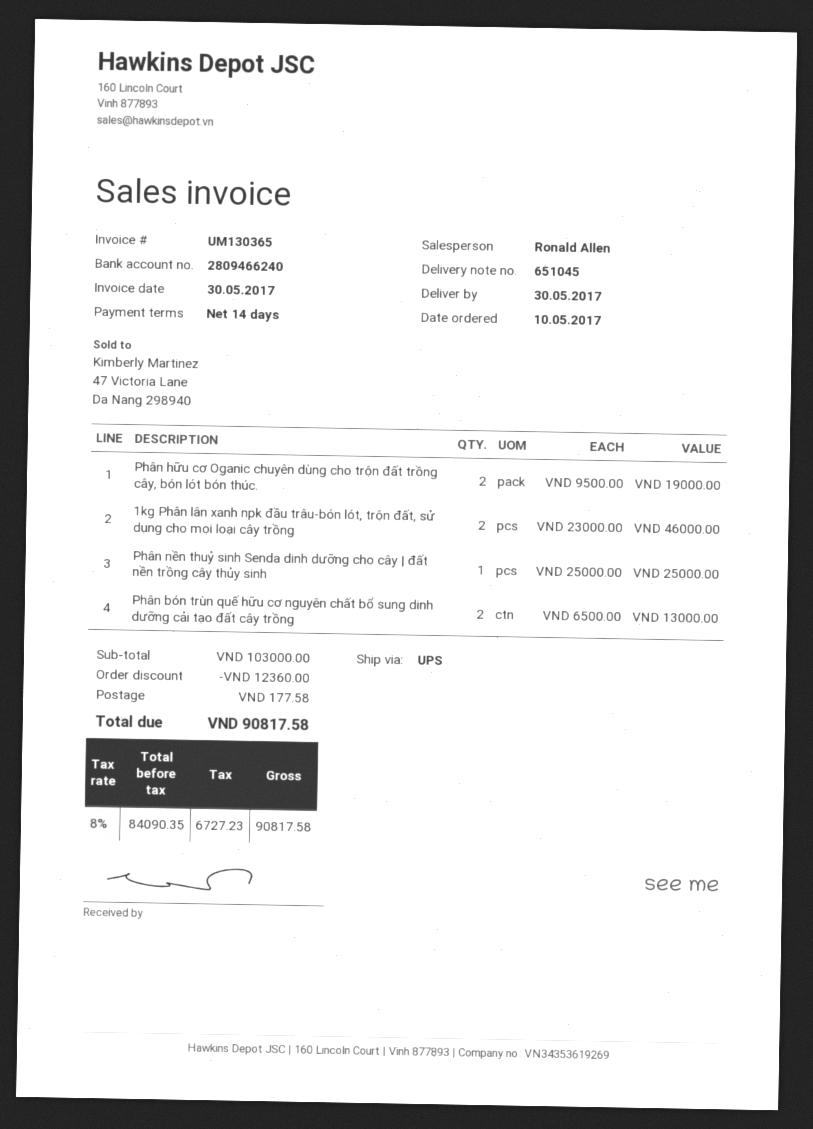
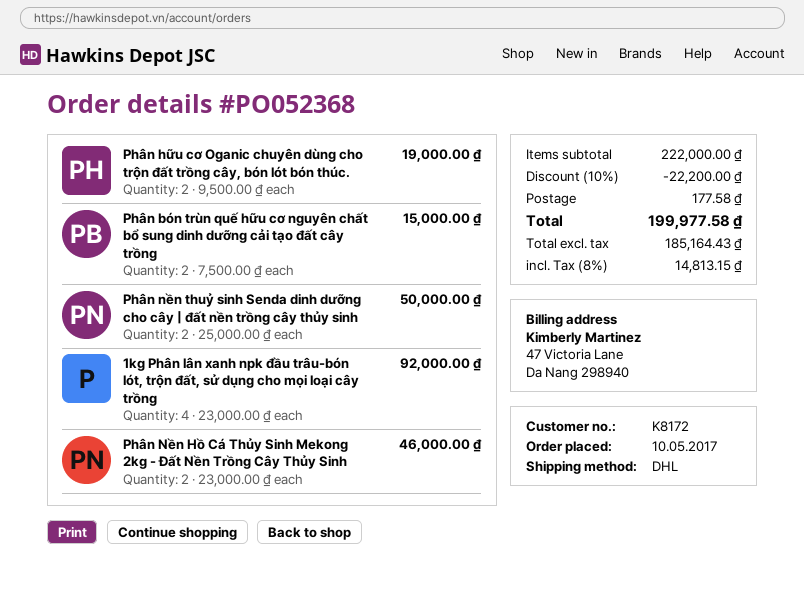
shipping method: UPS -> DHL
1kg Phân lân xanh npk đầu trâu-bón lót, trộn đất, sử dụng cho mọi loại cây trồng: 2 x 23000.00 = 46000.00 -> 4 x 23000.00 = 92000.00
Phân nền thuỷ sinh Senda dinh dưỡng cho cây | đất nền trồng cây thủy sinh: 1 x 25000.00 = 25000.00 -> 2 x 25000.00 = 50000.00
Phân bón trùn quế hữu cơ nguyên chất bổ sung dinh dưỡng cải tạo đất cây trồng: 2 x 6500.00 = 13000.00 -> 2 x 7500.00 = 15000.00
Phân Nền Hồ Cá Thủy Sinh Mekong 2kg - Đất Nền Trồng Cây Thủy Sinh: none -> 2 x 23000.00 = 46000.00
subtotal: 103000.00 -> 222000.00
discount: 12360.00 -> 22200.00
net: 84090.35 -> 185164.43
tax: 8% = 6727.23 -> 8% = 14813.15
total: 90817.58 -> 199977.58

